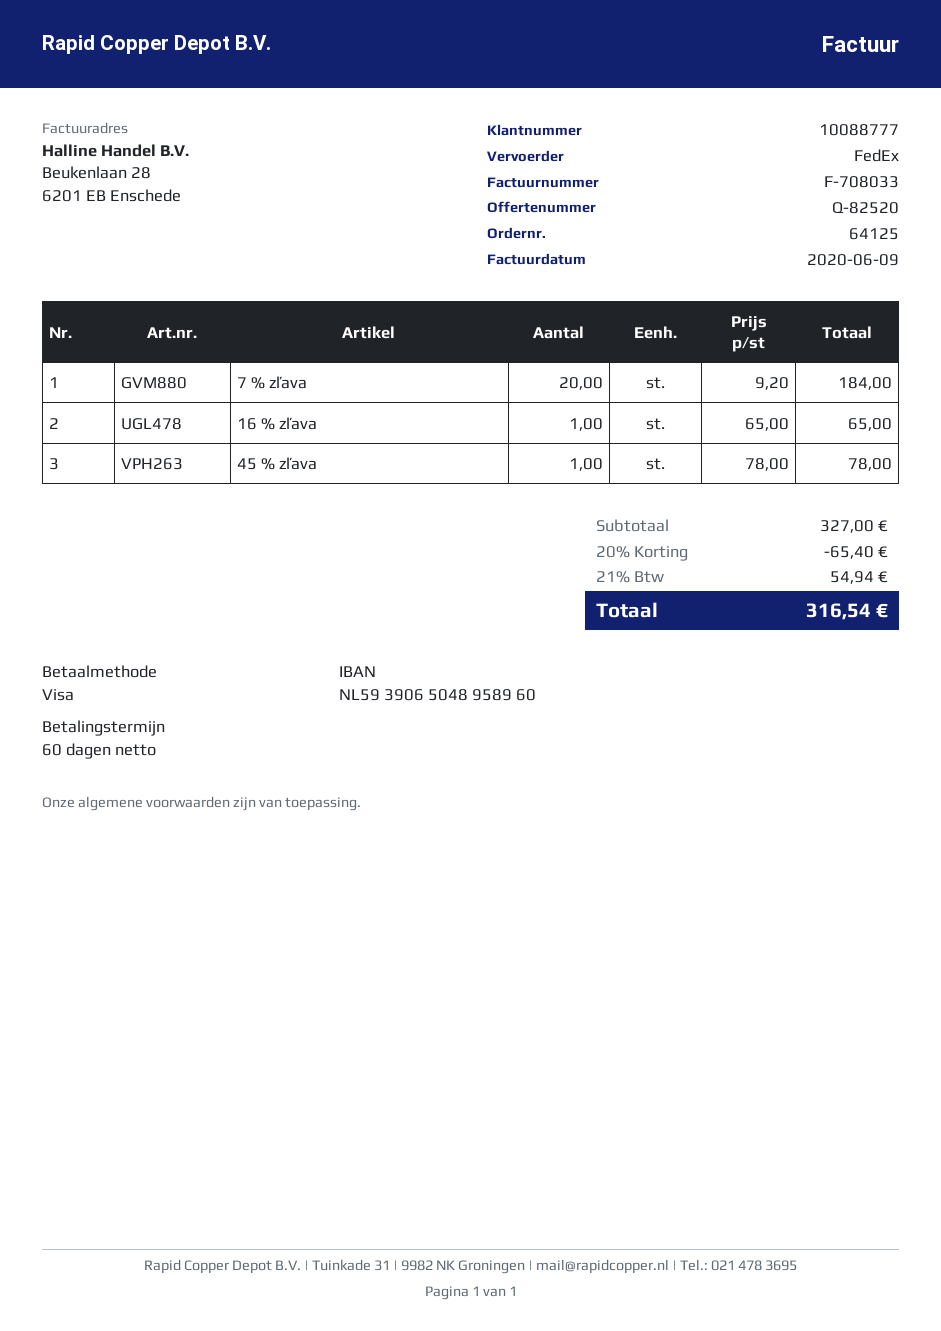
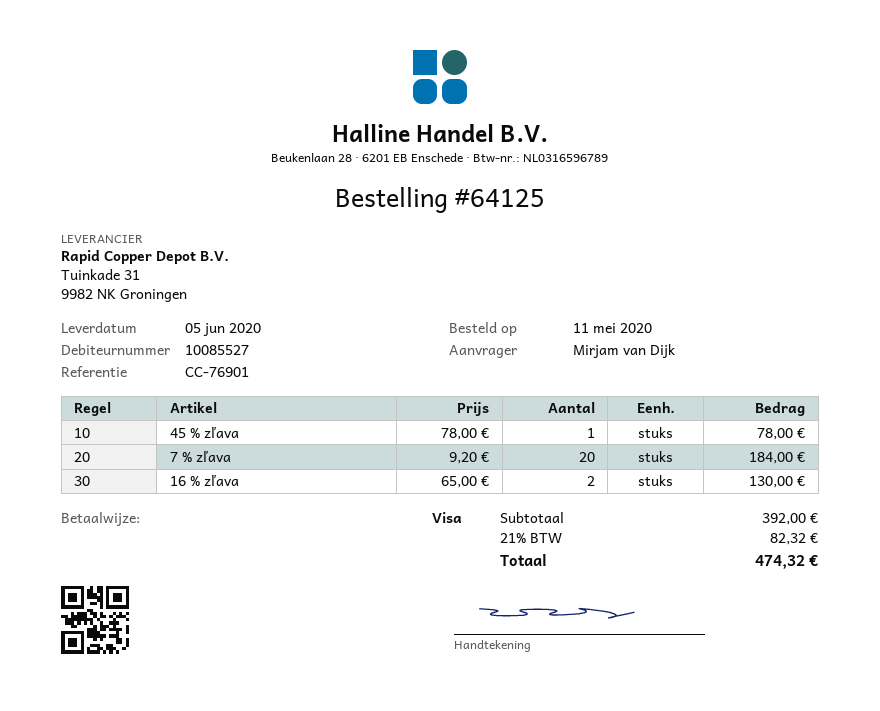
customer number: 10088777 -> 10085527
16 % zľava: 1 x 65.00 = 65.00 -> 2 x 65.00 = 130.00
subtotal: 327.00 -> 392.00
discount: 20% = 65.40 -> none
tax: 21% = 54.94 -> 21% = 82.32
total: 316.54 -> 474.32

